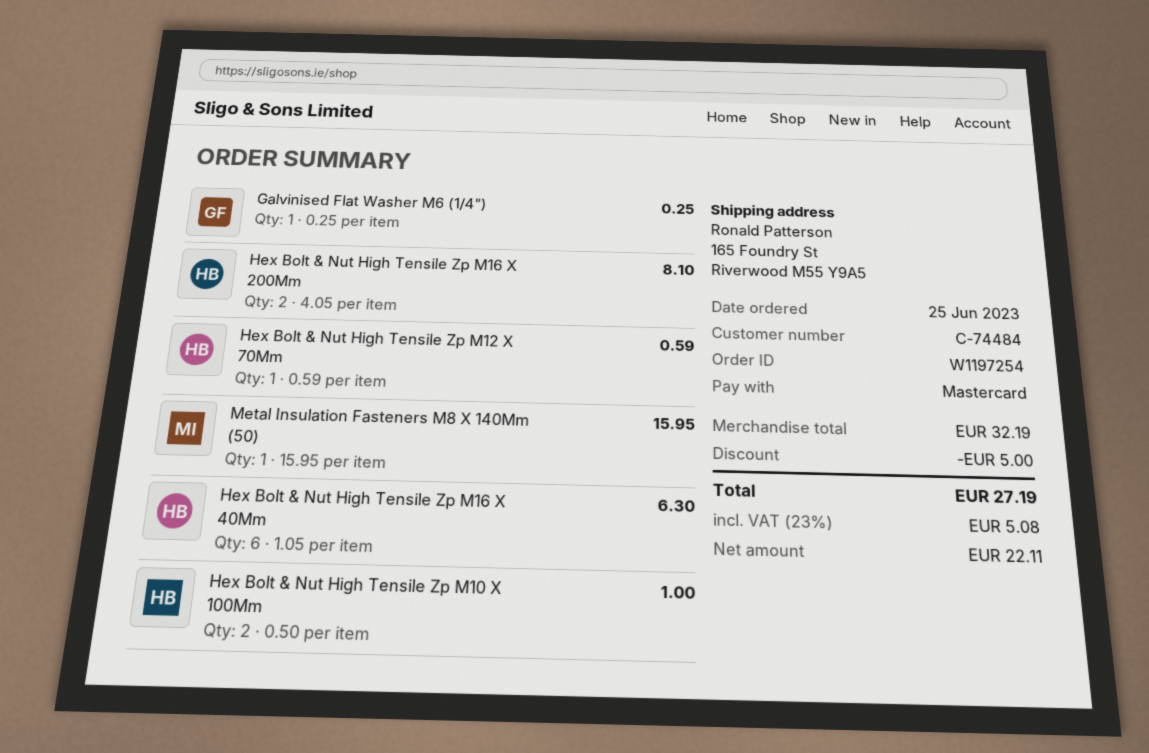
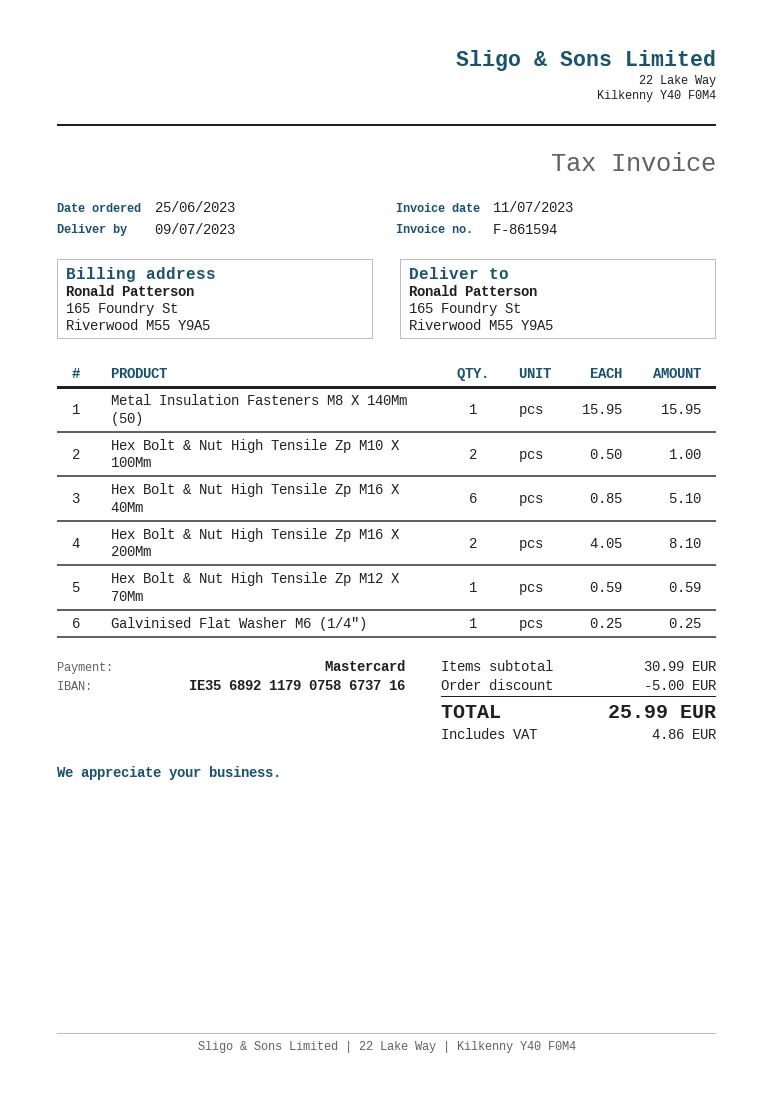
Hex Bolt & Nut High Tensile Zp M16 X 40Mm: 6 x 1.05 = 6.30 -> 6 x 0.85 = 5.10
subtotal: 32.19 -> 30.99
tax: 5.08 -> 4.86
total: 27.19 -> 25.99

